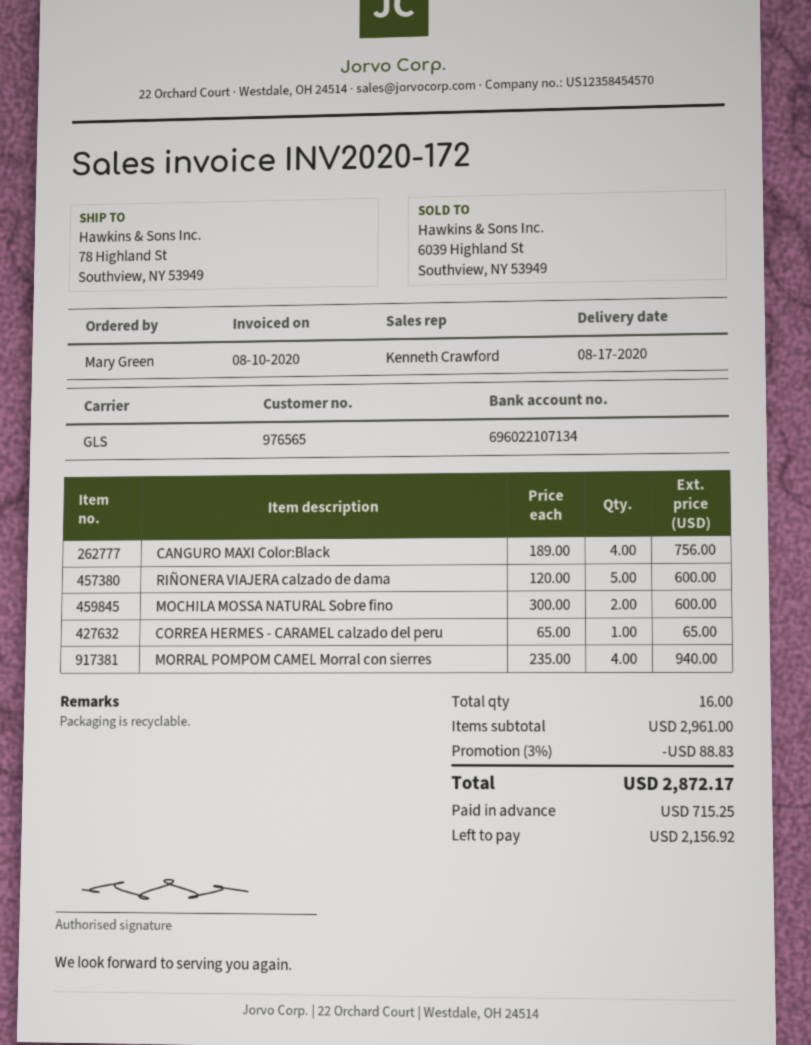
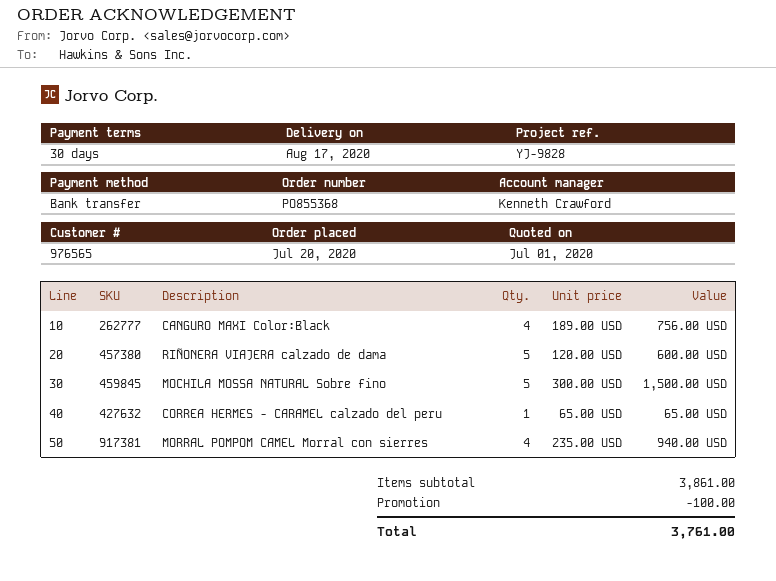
MOCHILA MOSSA NATURAL Sobre fino: 2 x 300.00 = 600.00 -> 5 x 300.00 = 1500.00
subtotal: 2961.00 -> 3861.00
discount: 88.83 -> 100.00
total: 2872.17 -> 3761.00

